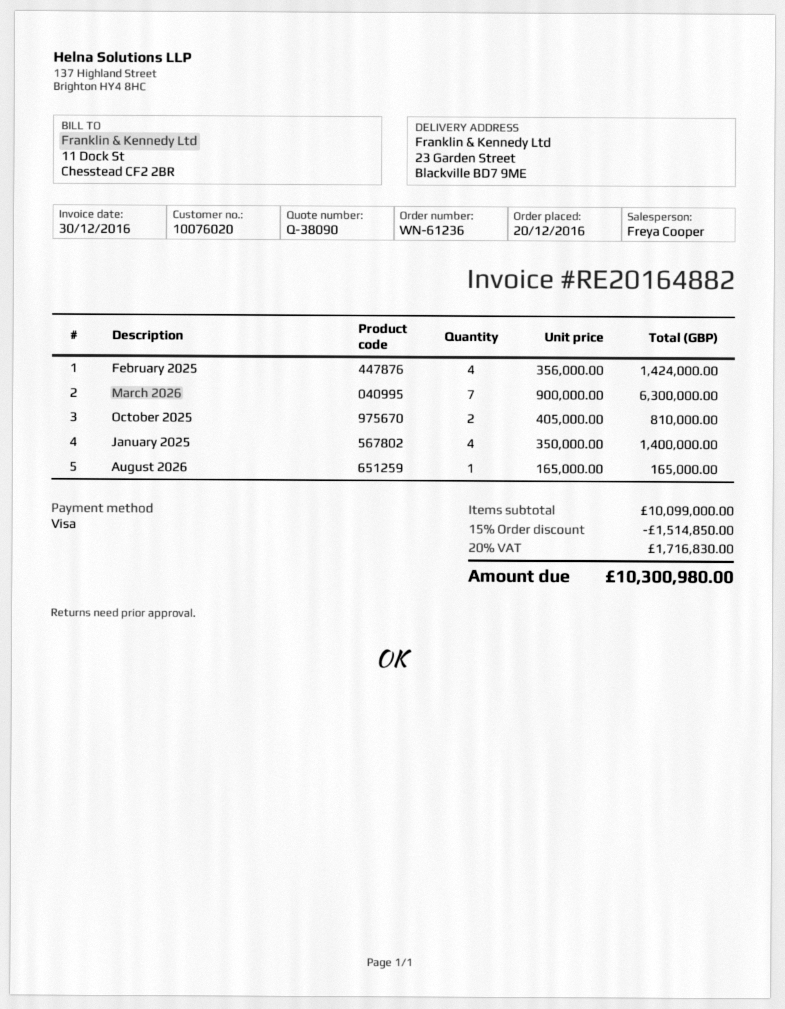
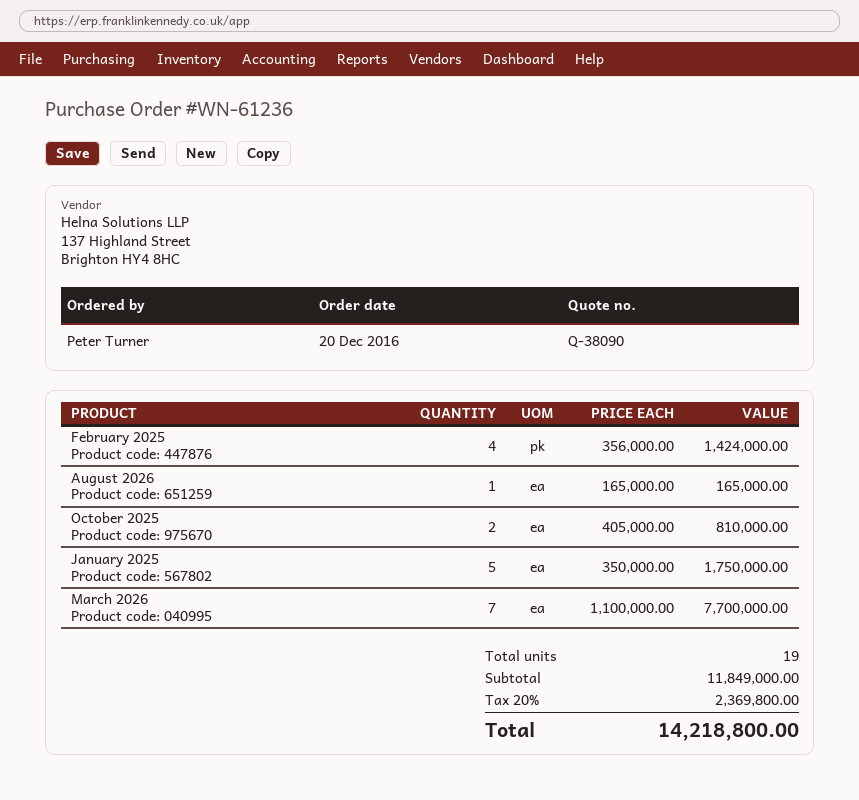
March 2026: 7 x 900000.00 = 6300000.00 -> 7 x 1100000.00 = 7700000.00
January 2025: 4 x 350000.00 = 1400000.00 -> 5 x 350000.00 = 1750000.00
subtotal: 10099000.00 -> 11849000.00
discount: 15% = 1514850.00 -> none
tax: 20% = 1716830.00 -> 20% = 2369800.00
total: 10300980.00 -> 14218800.00

